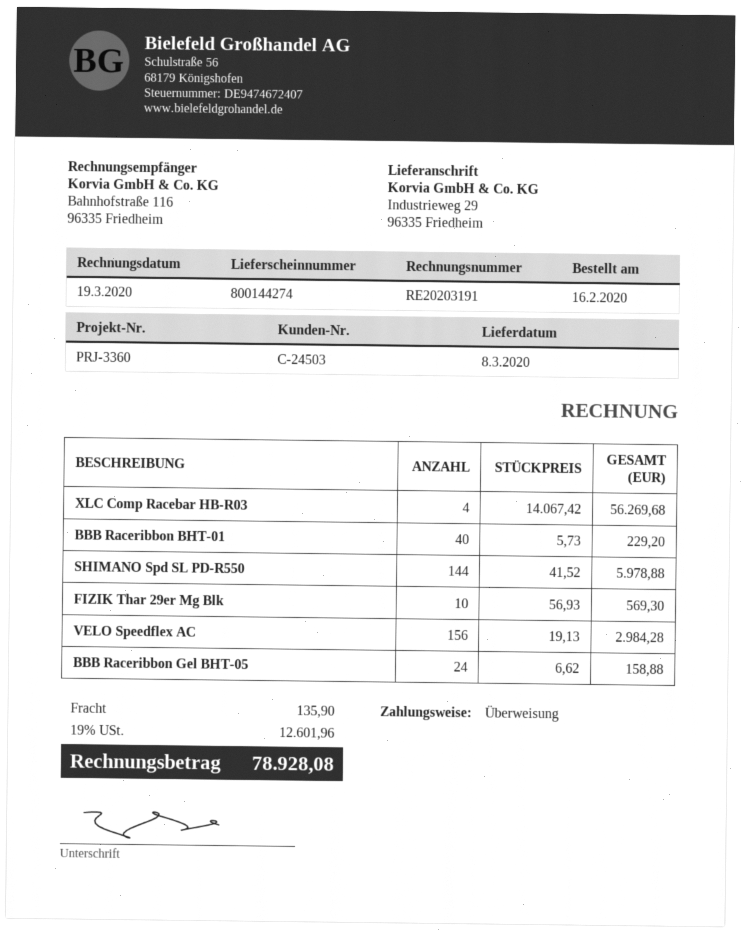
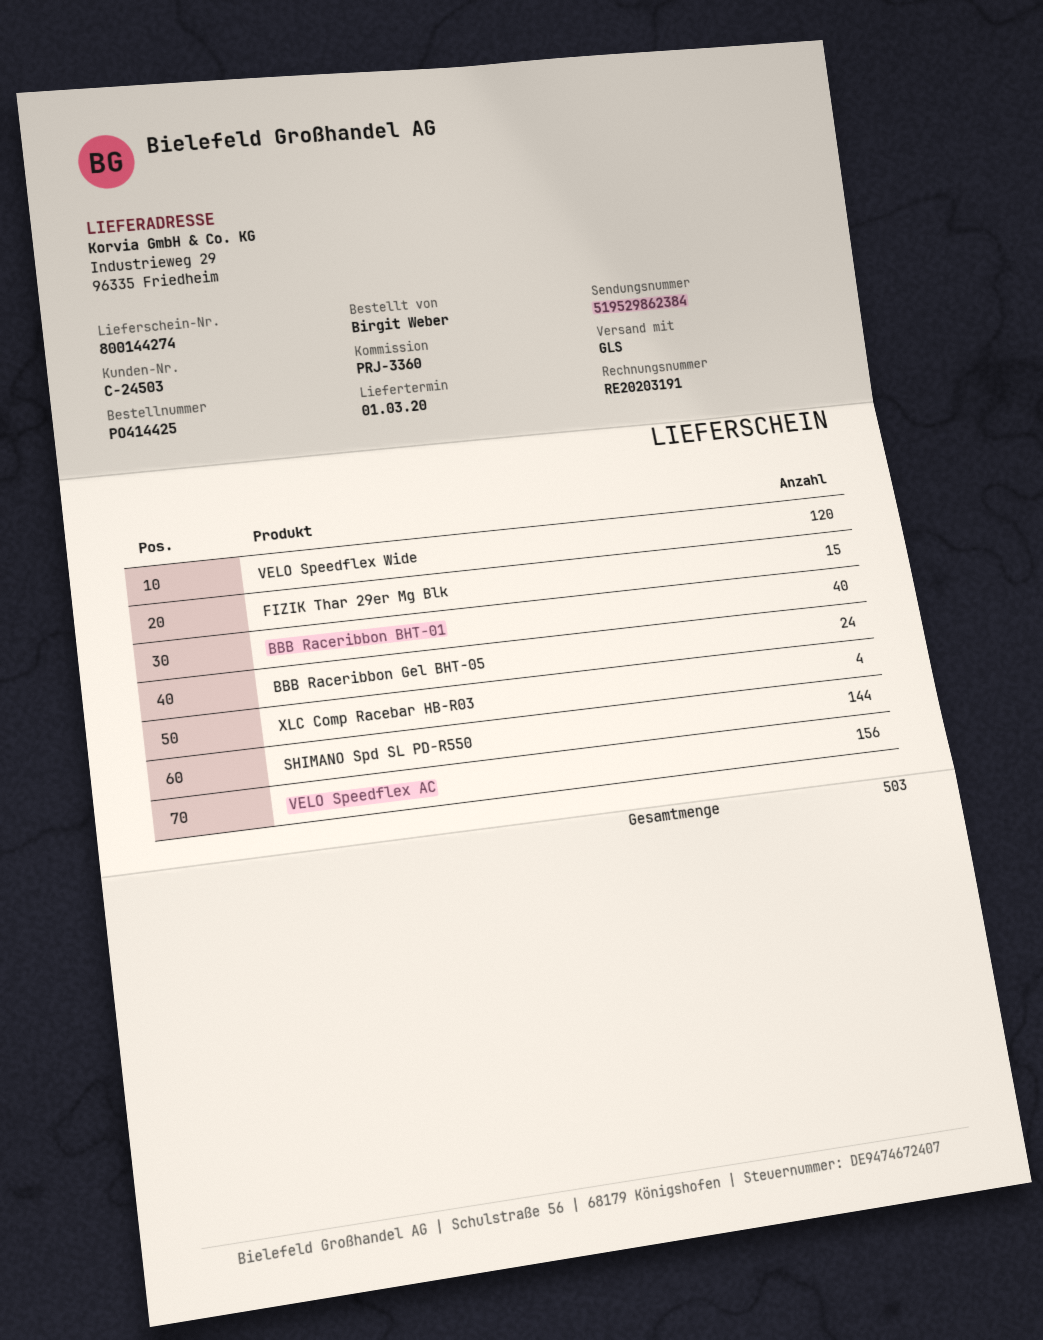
delivery date: 2020-03-08 -> 2020-03-01
FIZIK Thar 29er Mg Blk: 10 -> 15
VELO Speedflex Wide: none -> 120

